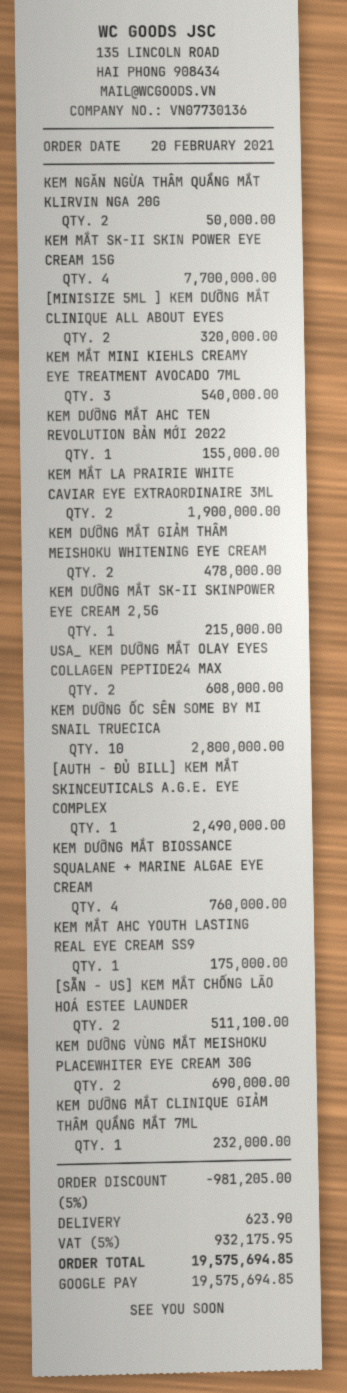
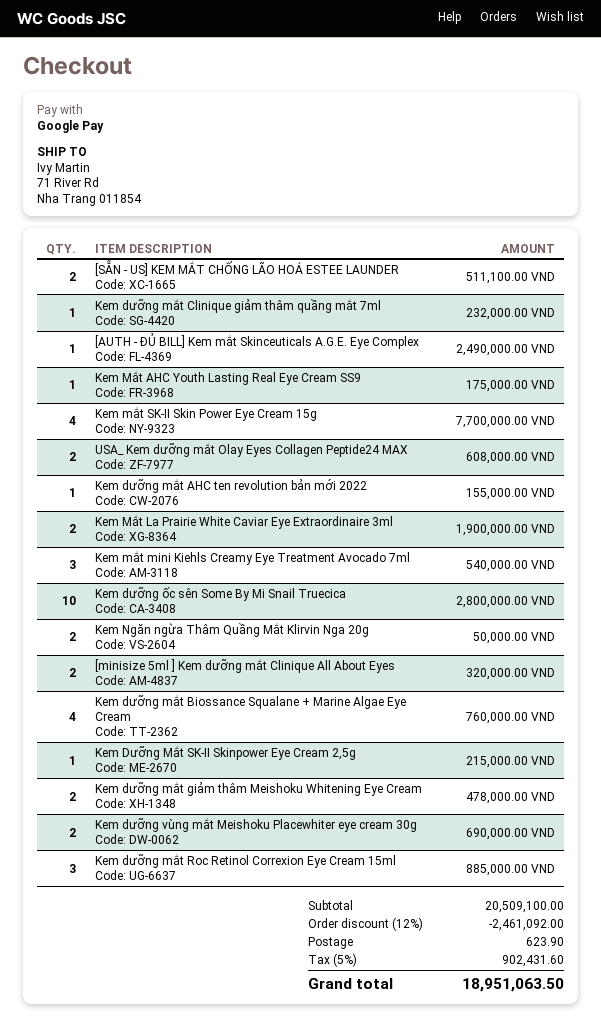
Kem dưỡng mắt Roc Retinol Correxion Eye Cream 15ml: none -> 3 for 885000.00
discount: 5% = 981205.00 -> 12% = 2461092.00
tax: 5% = 932175.95 -> 5% = 902431.60
total: 19575694.85 -> 18951063.50

